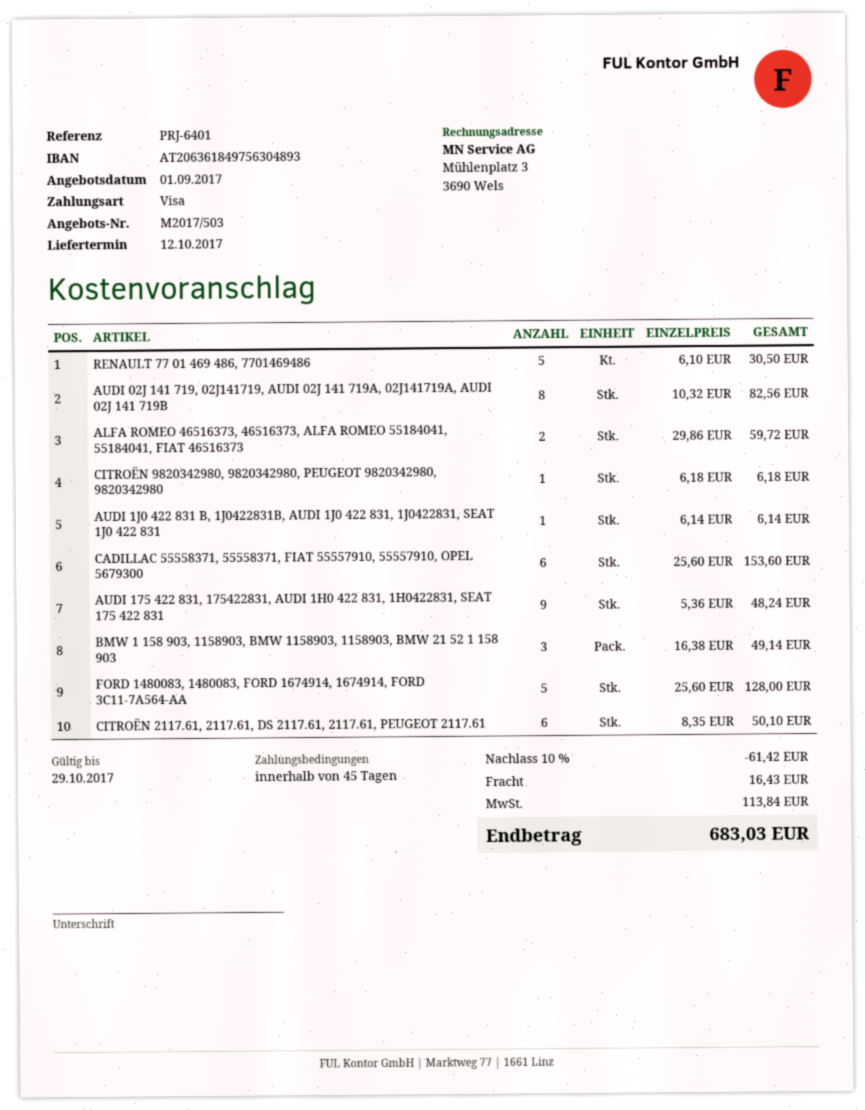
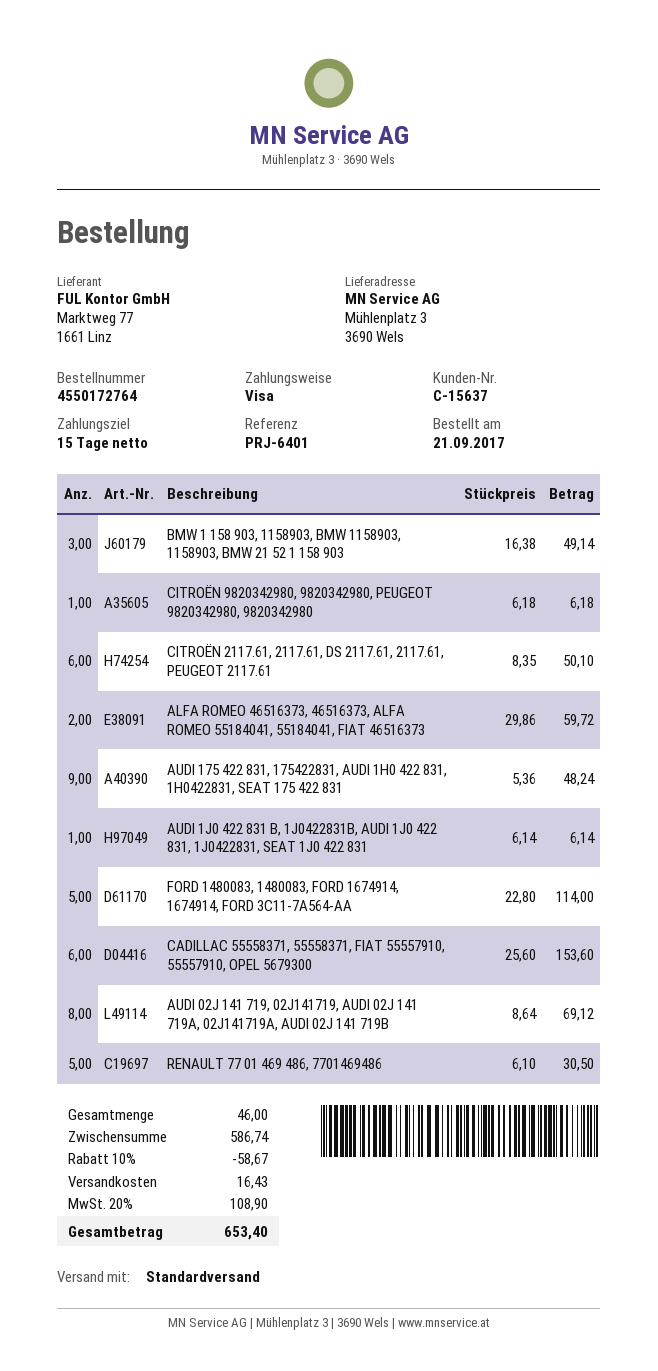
payment terms: 45 days -> 15 days
AUDI 02J 141 719, 02J141719, AUDI 02J 141 719A, 02J141719A, AUDI 02J 141 719B: 8 x 10.32 = 82.56 -> 8 x 8.64 = 69.12
FORD 1480083, 1480083, FORD 1674914, 1674914, FORD 3C11-7A564-AA: 5 x 25.60 = 128.00 -> 5 x 22.80 = 114.00
discount: 10% = 61.42 -> 10% = 58.67
tax: 113.84 -> 108.90
total: 683.03 -> 653.40

